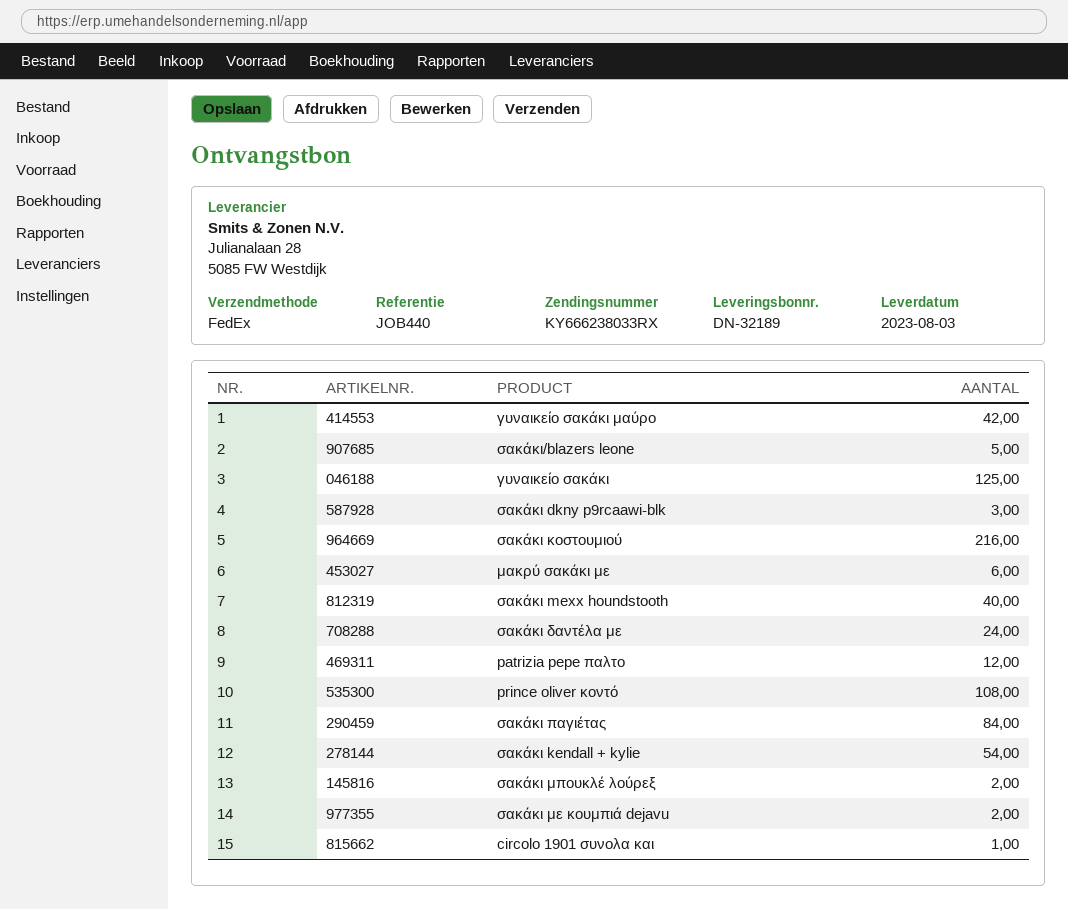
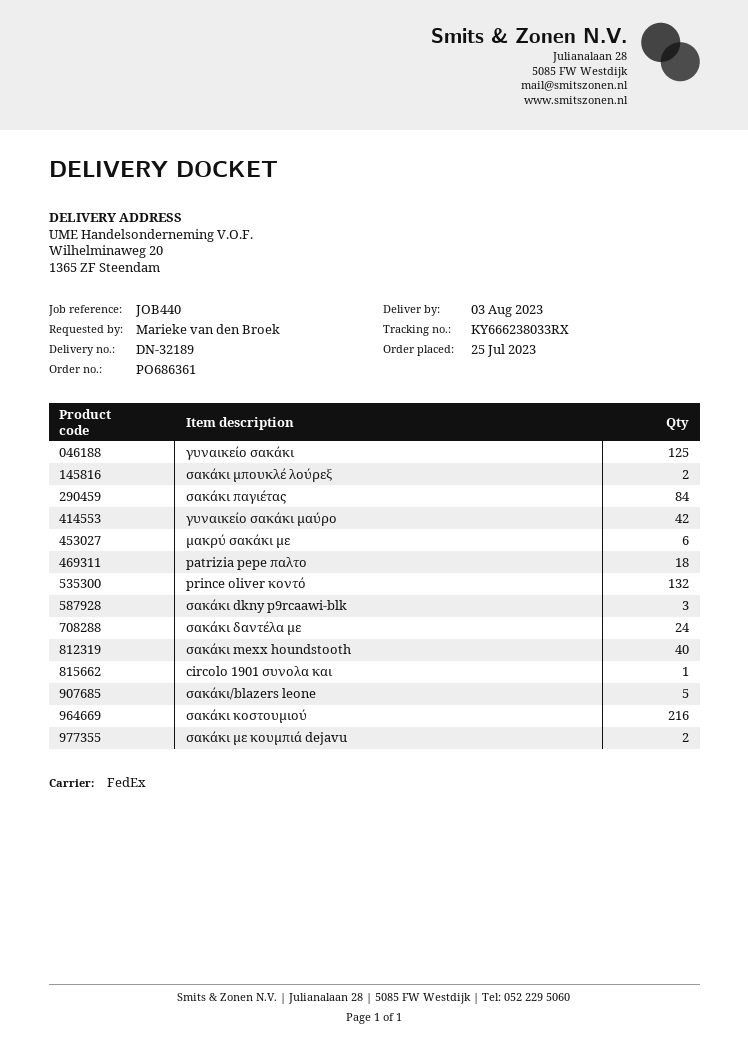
patrizia pepe παλτο: 12 -> 18
prince oliver κοντό: 108 -> 132
σακάκι kendall + kylie: 54 -> none

